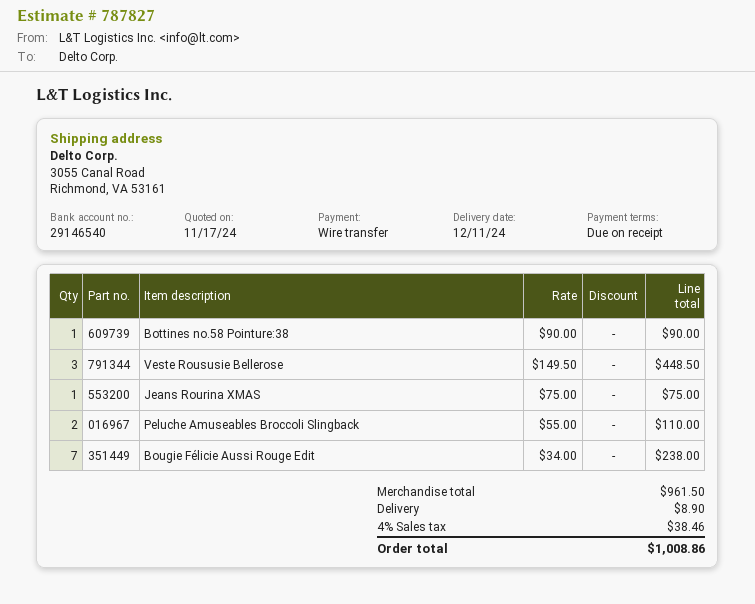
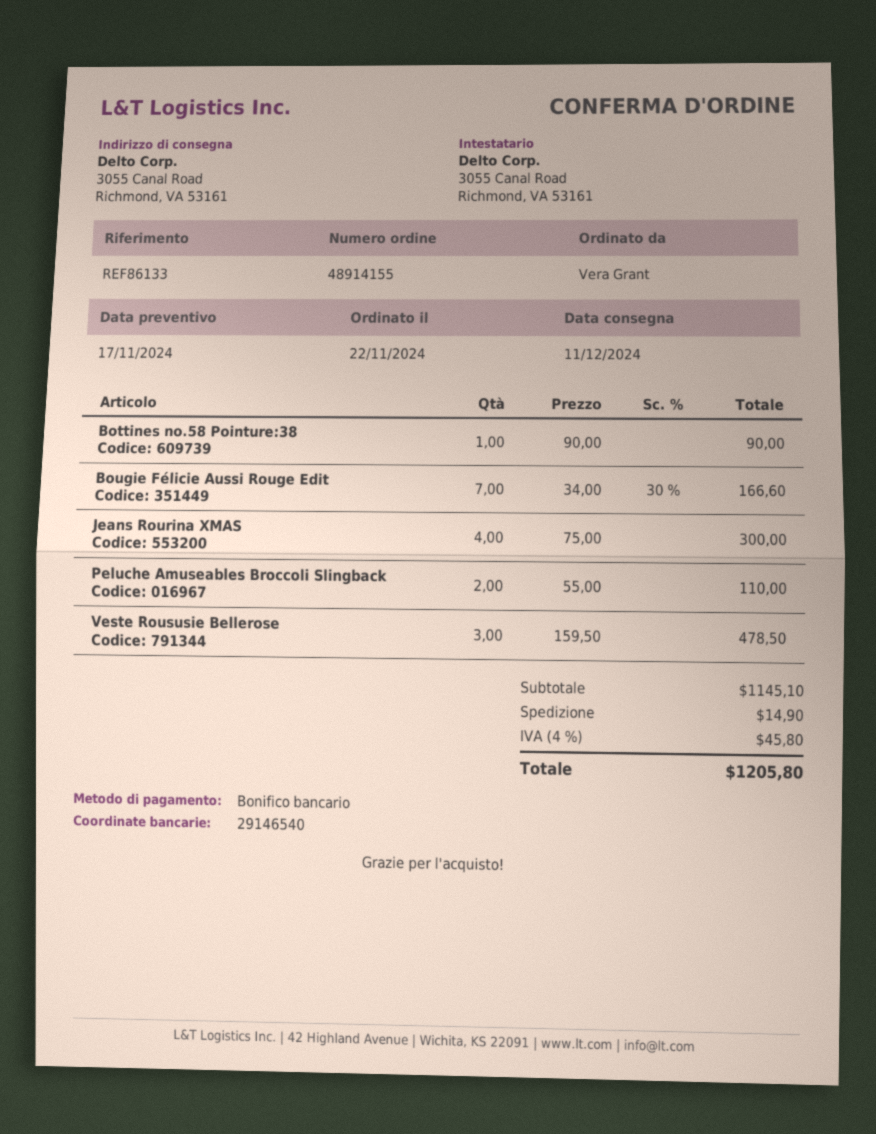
Veste Roususie Bellerose: 3 x 149.50 = 448.50 -> 3 x 159.50 = 478.50
Jeans Rourina XMAS: 1 x 75.00 = 75.00 -> 4 x 75.00 = 300.00
Bougie Félicie Aussi Rouge Edit: 7 x 34.00 = 238.00 -> 7 x 34.00 - 30% = 166.60
subtotal: 961.50 -> 1145.10
shipping: 8.90 -> 14.90
tax: 4% = 38.46 -> 4% = 45.80
total: 1008.86 -> 1205.80

